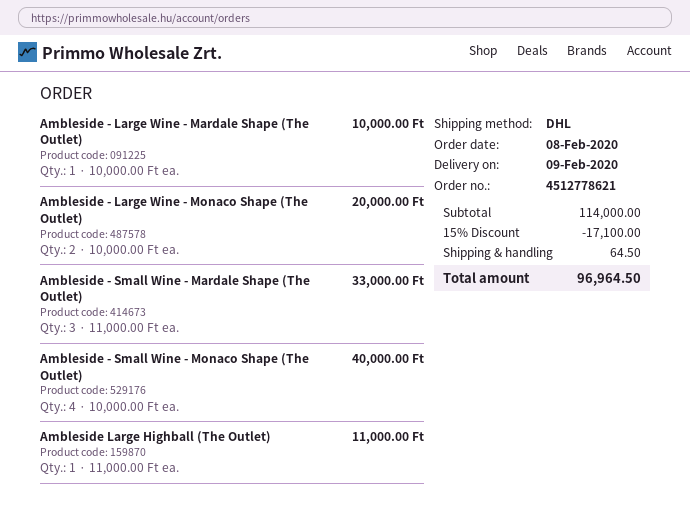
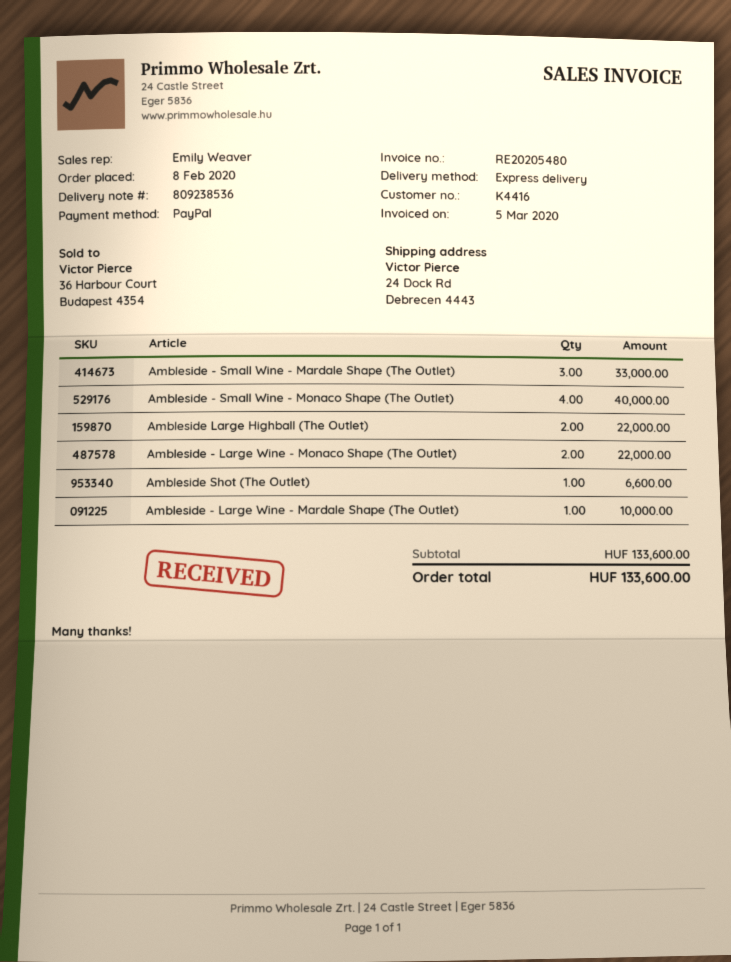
shipping method: DHL -> express
Ambleside - Large Wine - Monaco Shape (The Outlet): 2 for 20000.00 -> 2 for 22000.00
Ambleside Large Highball (The Outlet): 1 for 11000.00 -> 2 for 22000.00
Ambleside Shot (The Outlet): none -> 1 for 6600.00
subtotal: 114000.00 -> 133600.00
discount: 15% = 17100.00 -> none
shipping: 64.50 -> none
total: 96964.50 -> 133600.00

